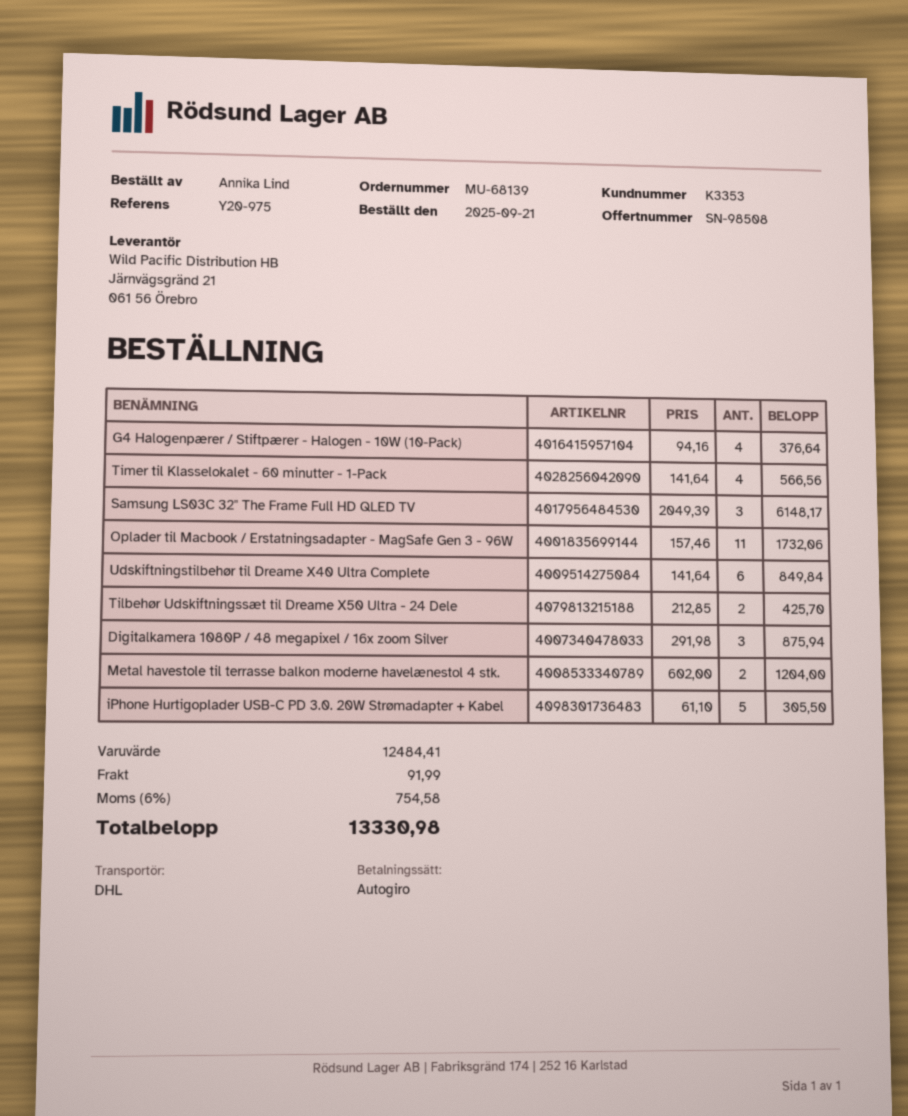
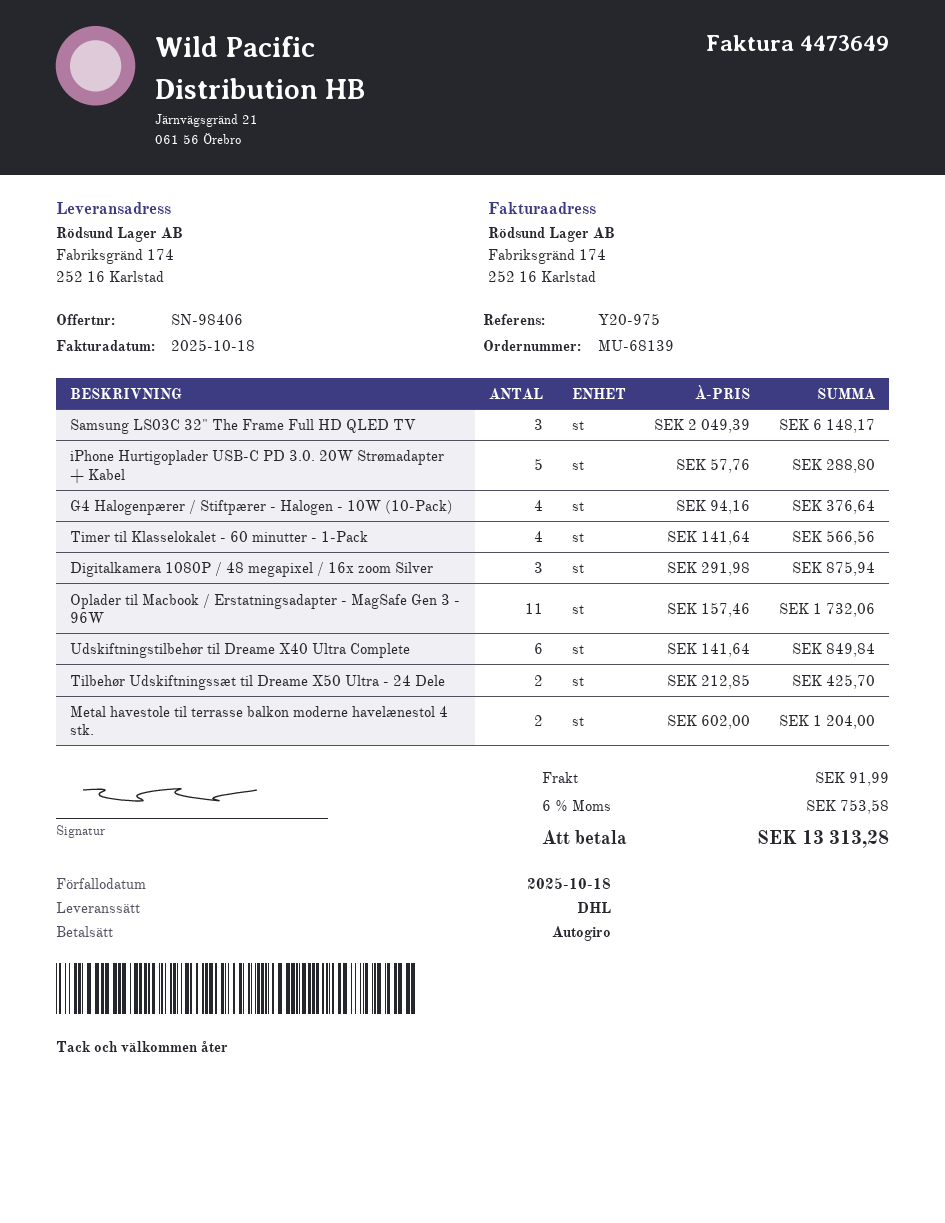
quote number: SN-98508 -> SN-98406
iPhone Hurtigoplader USB-C PD 3.0. 20W Strømadapter + Kabel: 5 x 61.10 = 305.50 -> 5 x 57.76 = 288.80
tax: 6% = 754.58 -> 6% = 753.58
total: 13330.98 -> 13313.28

